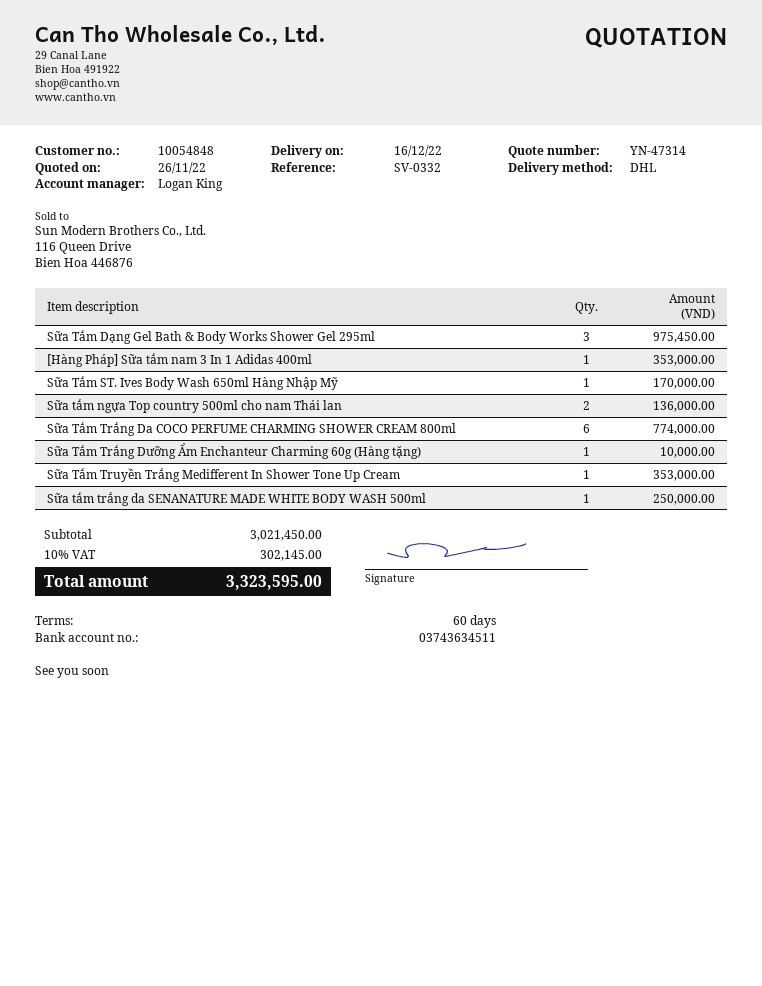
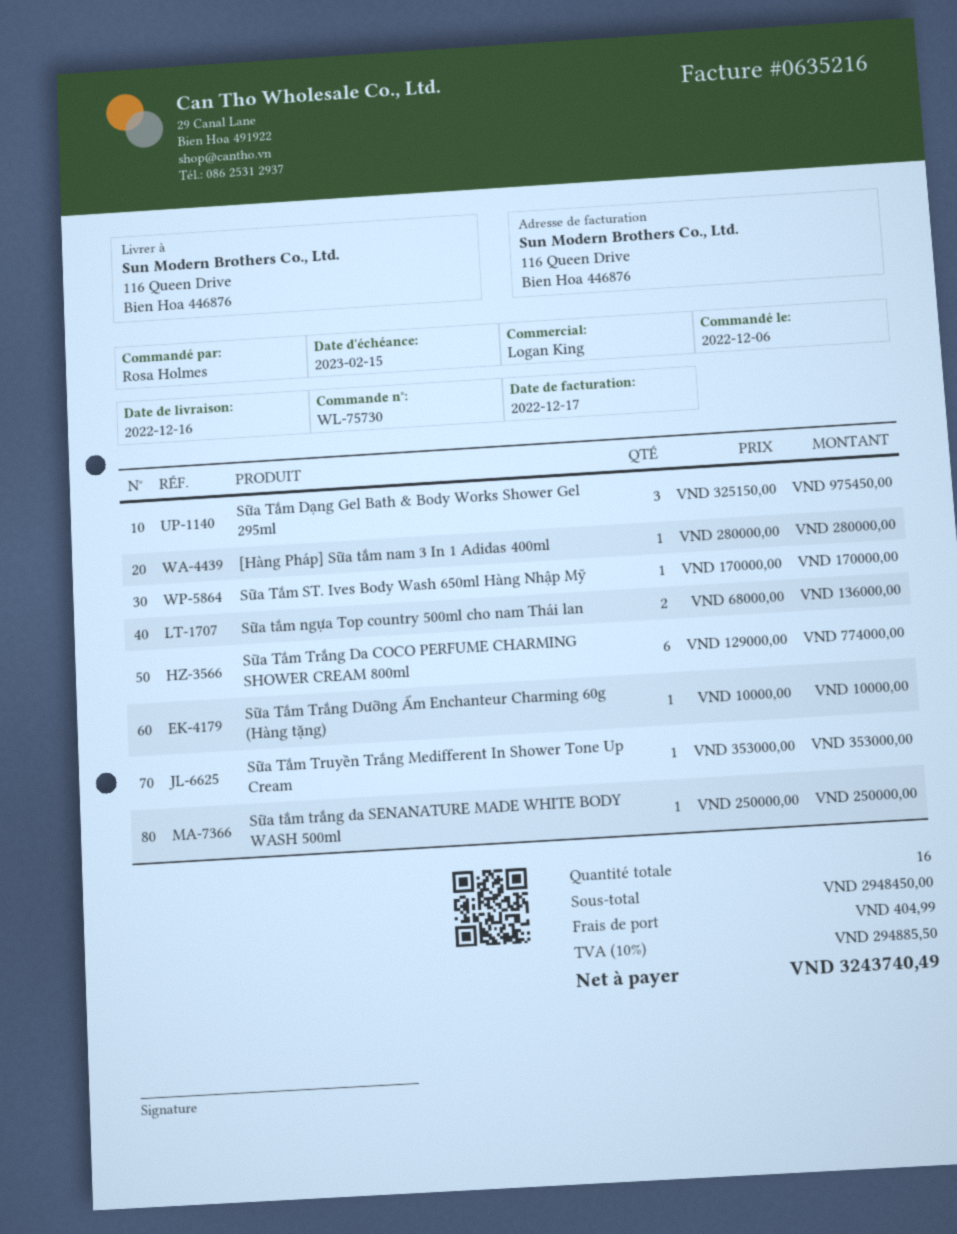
[Hàng Pháp] Sữa tắm nam 3 In 1 Adidas 400ml: 1 for 353000.00 -> 1 for 280000.00
subtotal: 3021450.00 -> 2948450.00
shipping: none -> 404.99
tax: 10% = 302145.00 -> 10% = 294885.50
total: 3323595.00 -> 3243740.49

